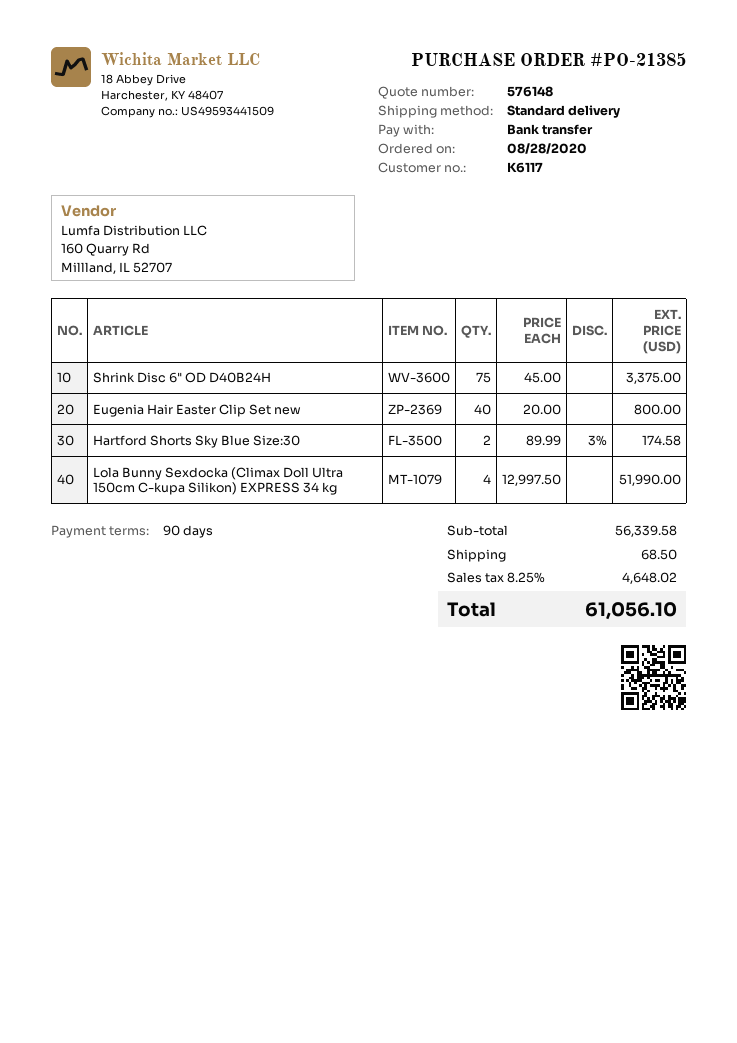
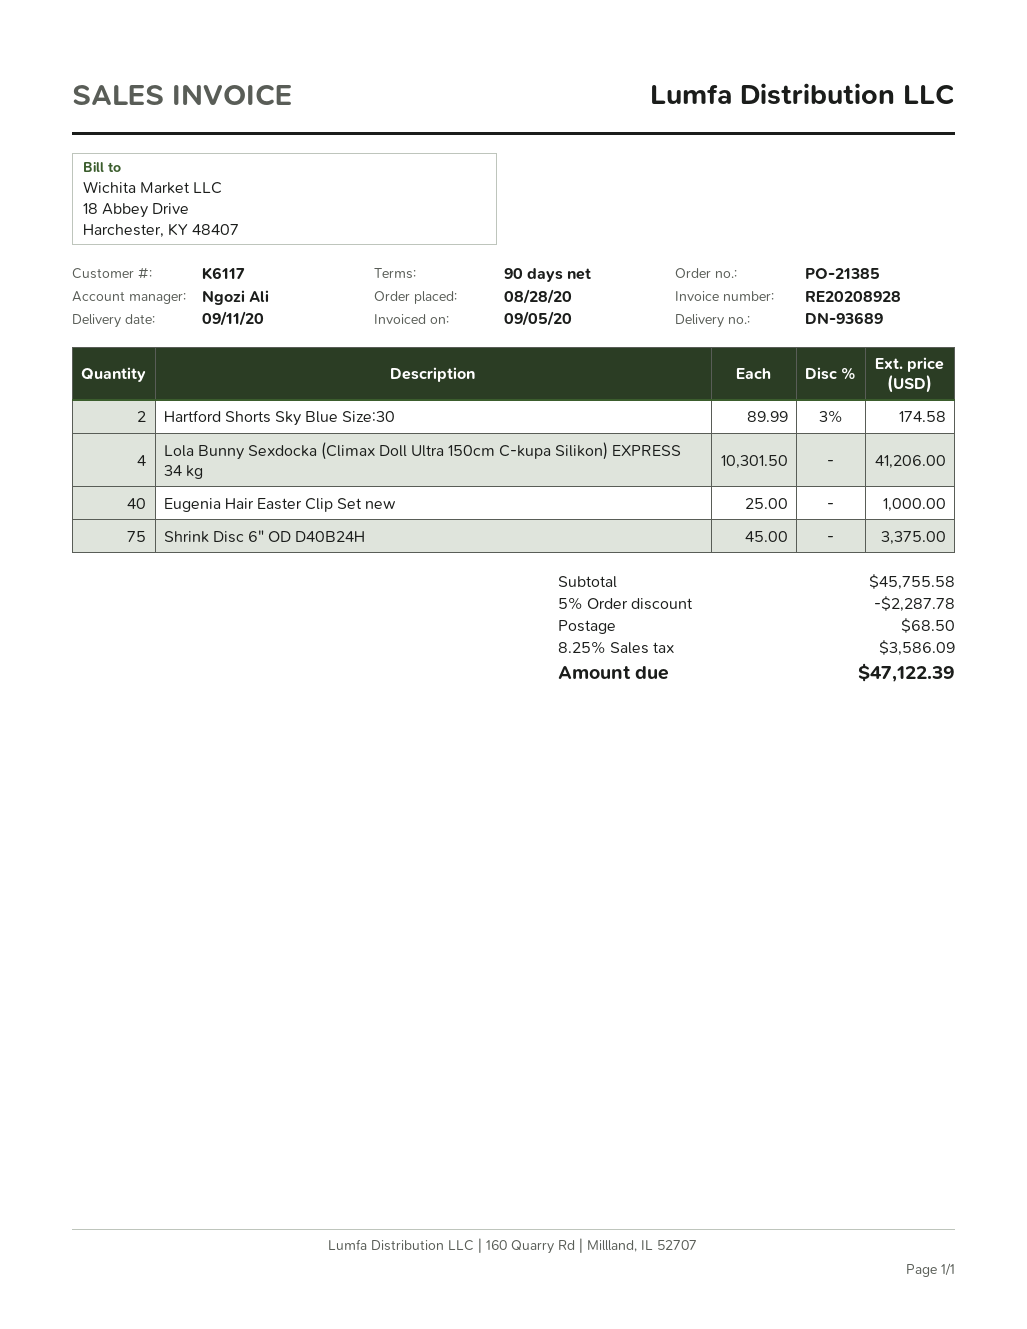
Eugenia Hair Easter Clip Set new: 40 x 20.00 = 800.00 -> 40 x 25.00 = 1000.00
Lola Bunny Sexdocka (Climax Doll Ultra 150cm C-kupa Silikon) EXPRESS 34 kg: 4 x 12997.50 = 51990.00 -> 4 x 10301.50 = 41206.00
subtotal: 56339.58 -> 45755.58
discount: none -> 5% = 2287.78
tax: 8.25% = 4648.02 -> 8.25% = 3586.09
total: 61056.10 -> 47122.39

